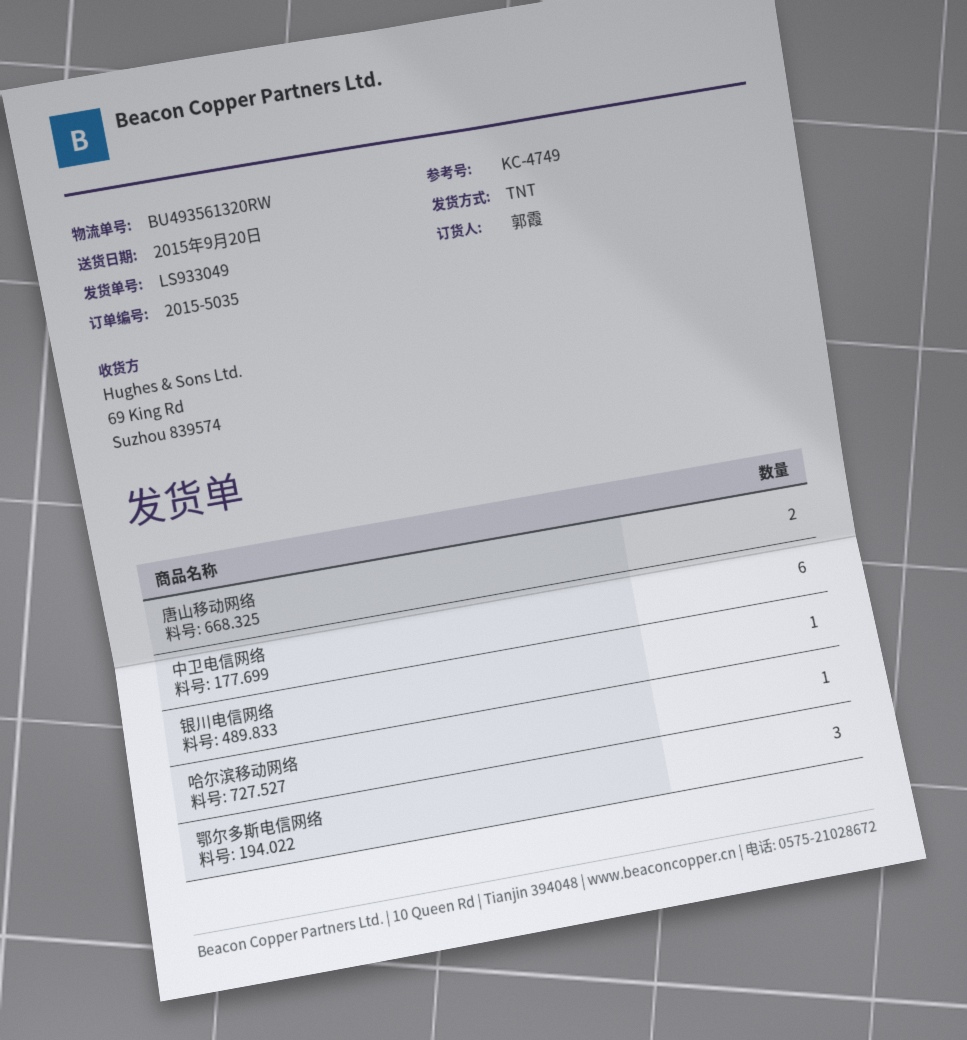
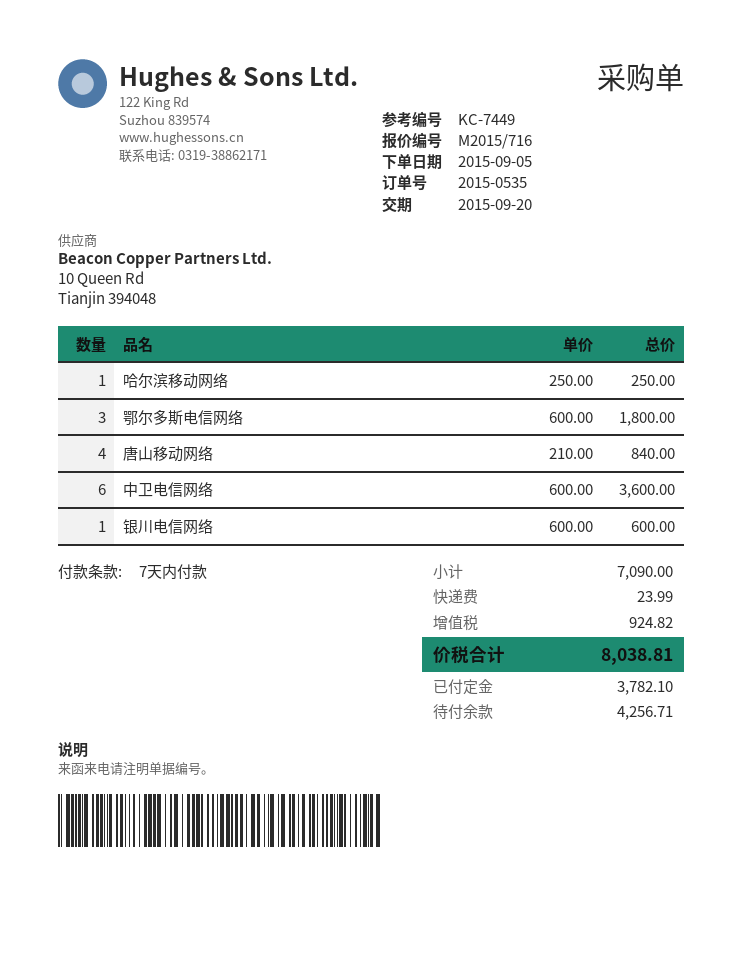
order number: 2015-5035 -> 2015-0535
reference: KC-4749 -> KC-7449
唐山移动网络: 2 -> 4

